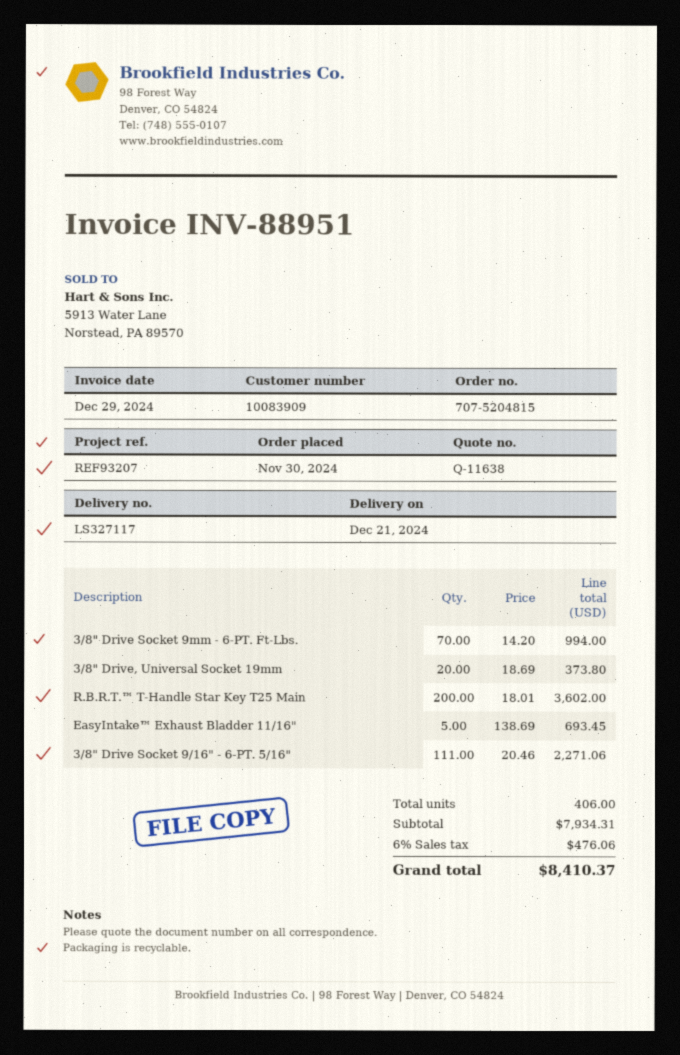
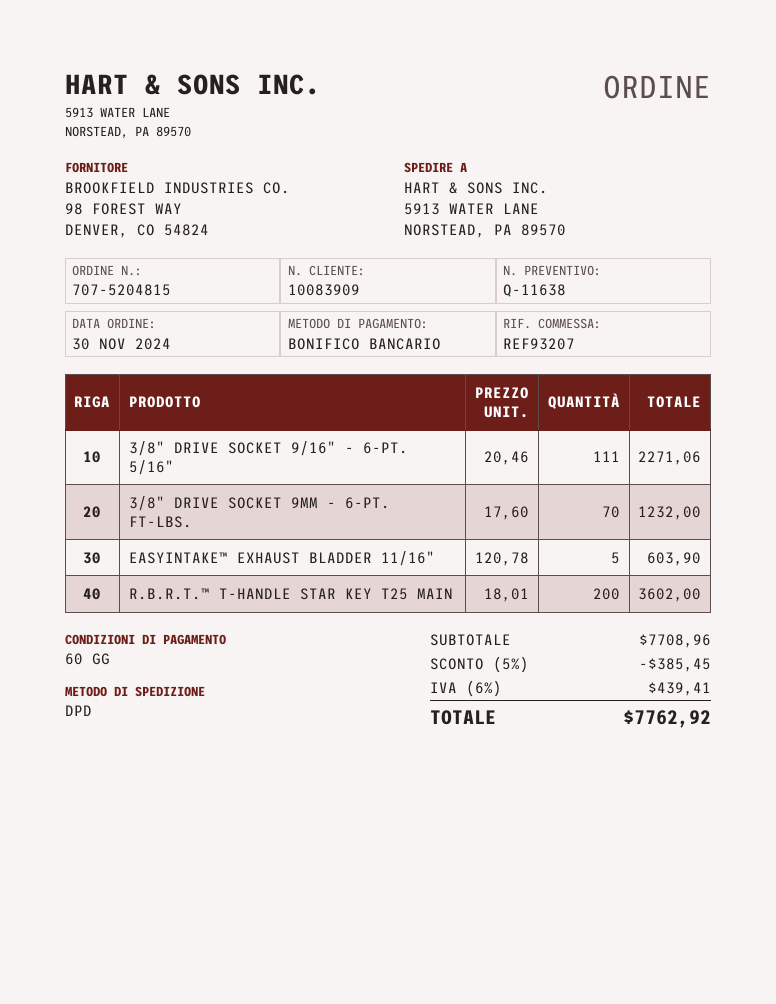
3/8" Drive Socket 9mm - 6-PT. Ft-Lbs.: 70 x 14.20 = 994.00 -> 70 x 17.60 = 1232.00
3/8" Drive, Universal Socket 19mm: 20 x 18.69 = 373.80 -> none
EasyIntake™ Exhaust Bladder 11/16": 5 x 138.69 = 693.45 -> 5 x 120.78 = 603.90
subtotal: 7934.31 -> 7708.96
discount: none -> 5% = 385.45
tax: 6% = 476.06 -> 6% = 439.41
total: 8410.37 -> 7762.92

